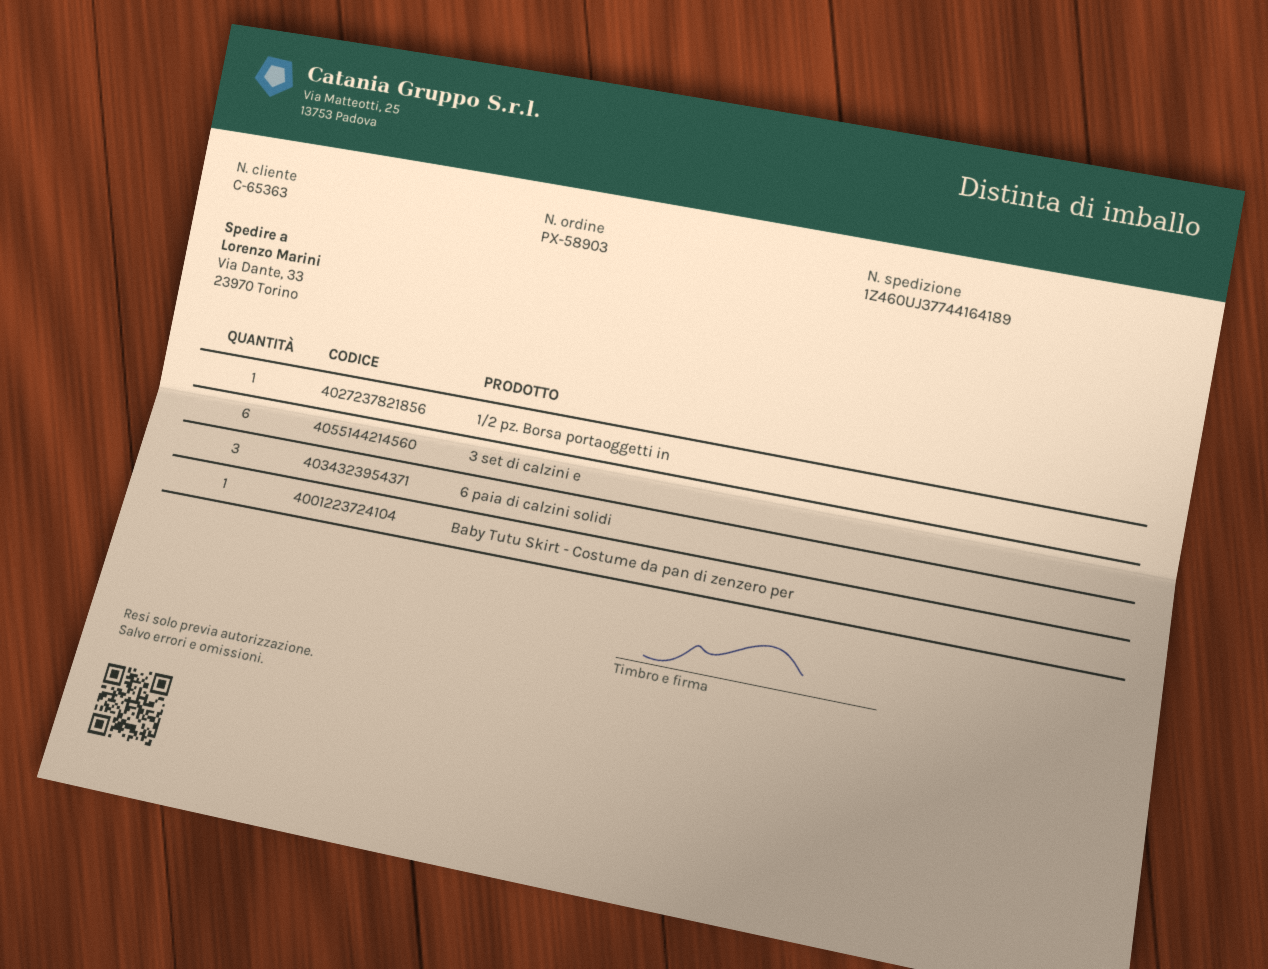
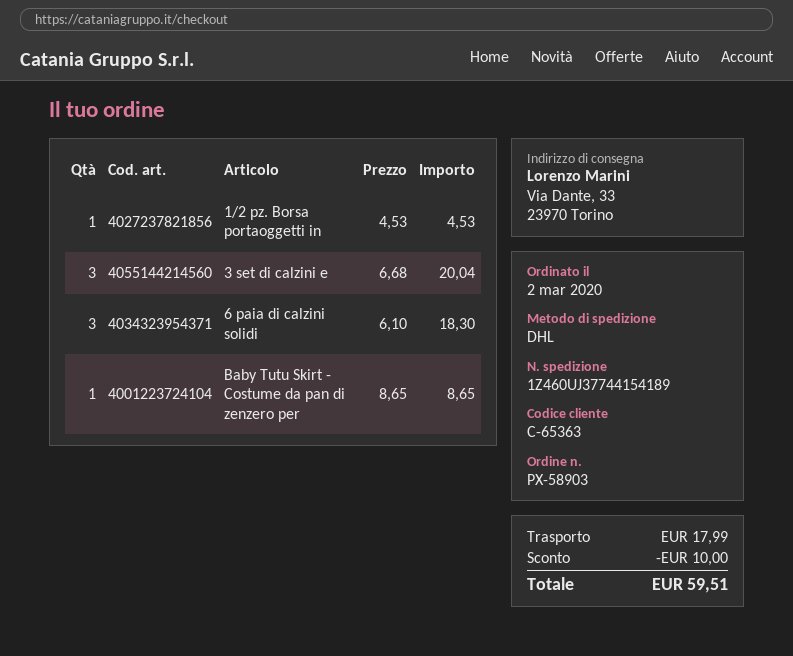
tracking number: 1Z460UJ37744164189 -> 1Z460UJ37744154189
3 set di calzini e: 6 -> 3

